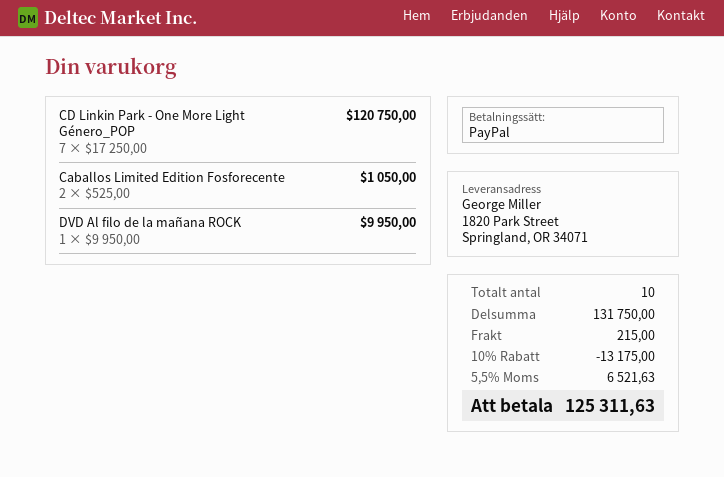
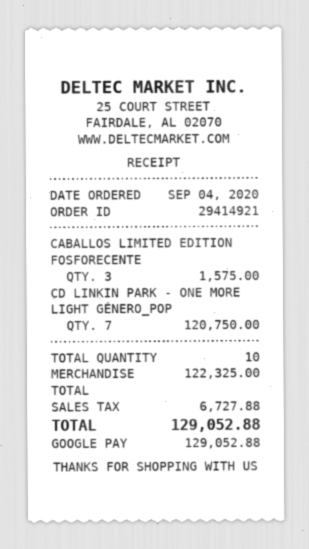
payment method: PayPal -> Google Pay
Caballos Limited Edition Fosforecente: 2 for 1050.00 -> 3 for 1575.00
DVD Al filo de la mañana ROCK: 1 for 9950.00 -> none
subtotal: 131750.00 -> 122325.00
discount: 10% = 13175.00 -> none
shipping: 215.00 -> none
tax: 6521.63 -> 6727.88
total: 125311.63 -> 129052.88

